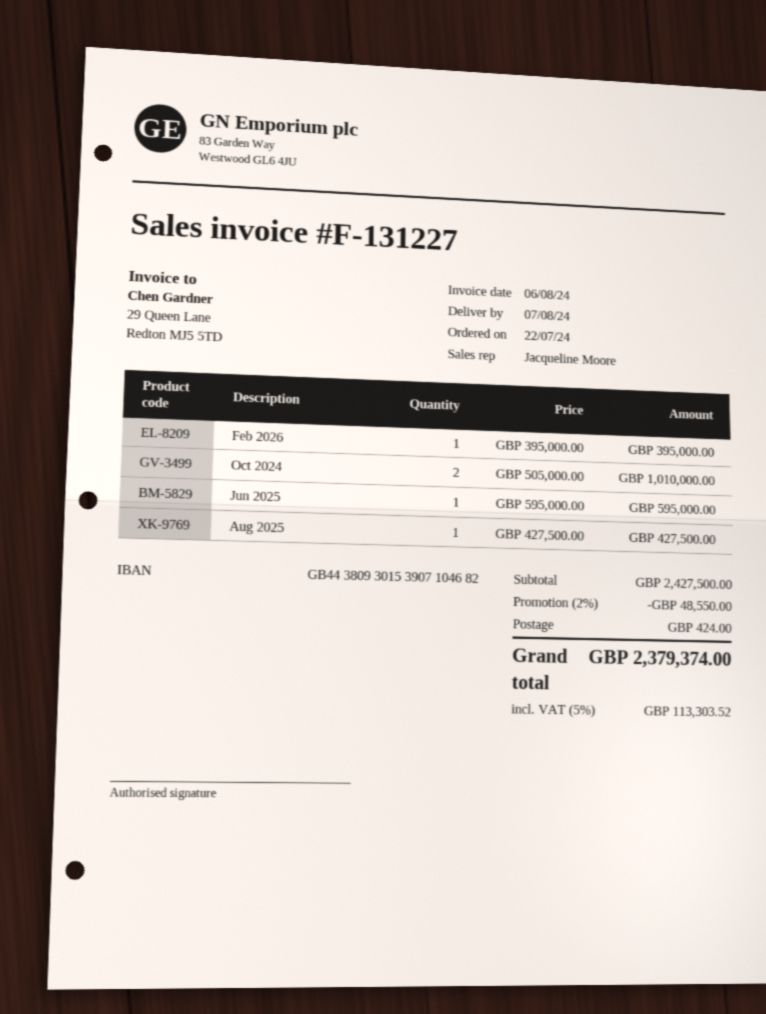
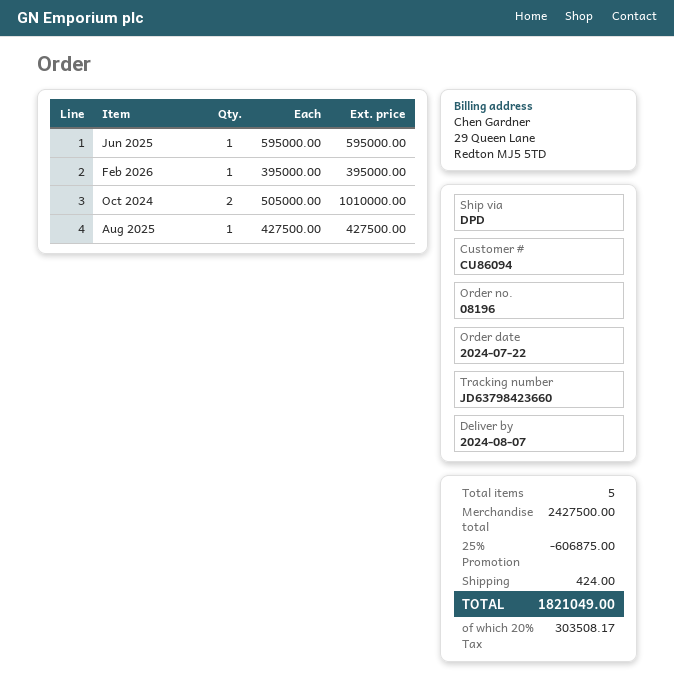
discount: 2% = 48550.00 -> 25% = 606875.00
tax: 5% = 113303.52 -> 20% = 303508.17
total: 2379374.00 -> 1821049.00

